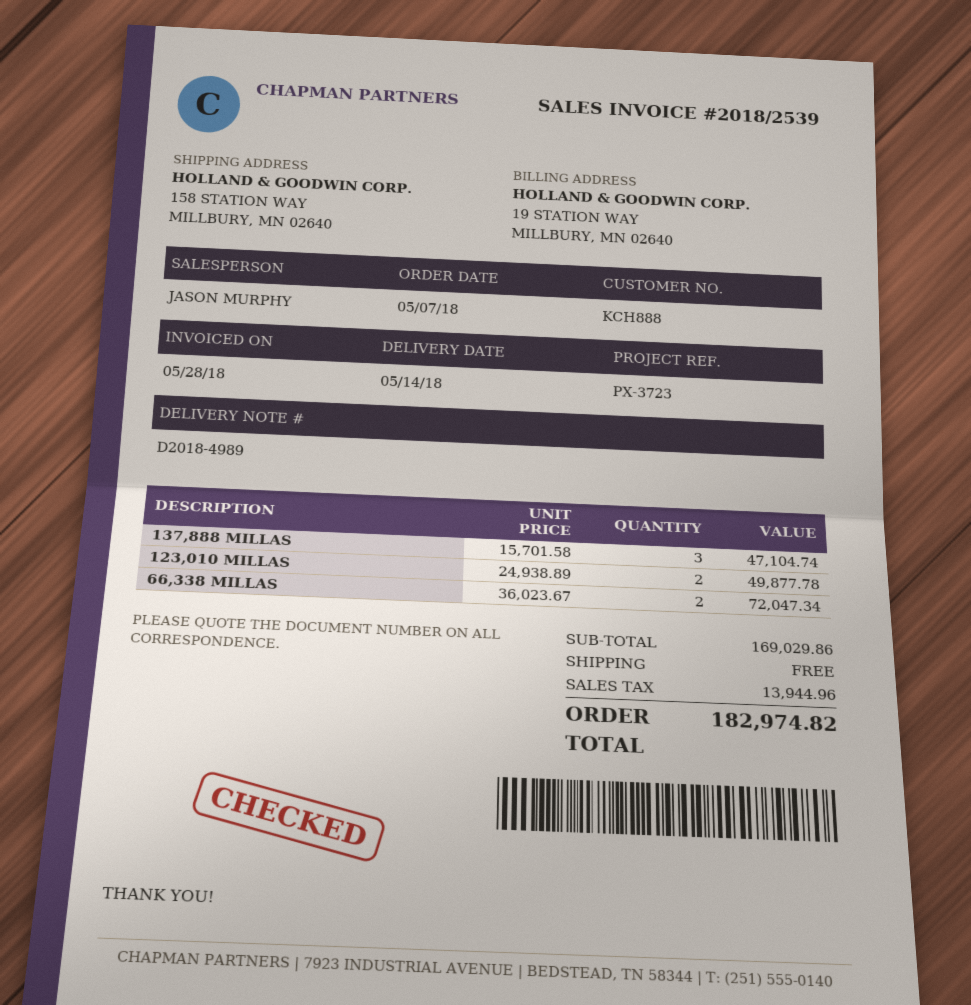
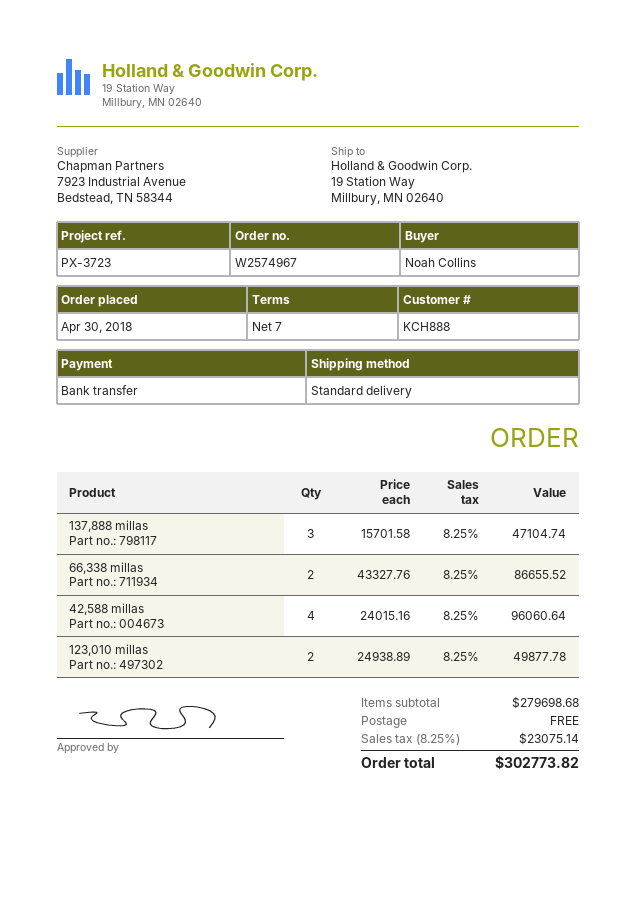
order date: 2018-05-07 -> 2018-04-30
ship to: 158 STATION WAY, MILLBURY, MN 02640 -> 19 Station Way, Millbury, MN 02640
66,338 MILLAS: 2 x 36023.67 = 72047.34 -> 2 x 43327.76 = 86655.52
42,588 millas: none -> 4 x 24015.16 = 96060.64
subtotal: 169029.86 -> 279698.68
tax: 13944.96 -> 23075.14
total: 182974.82 -> 302773.82

